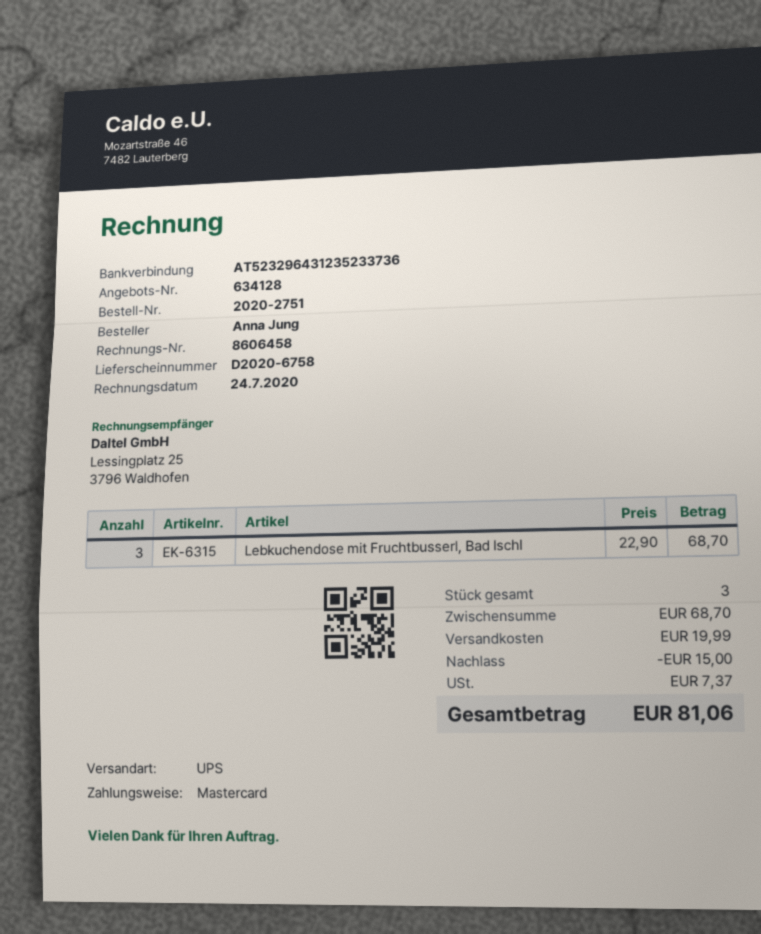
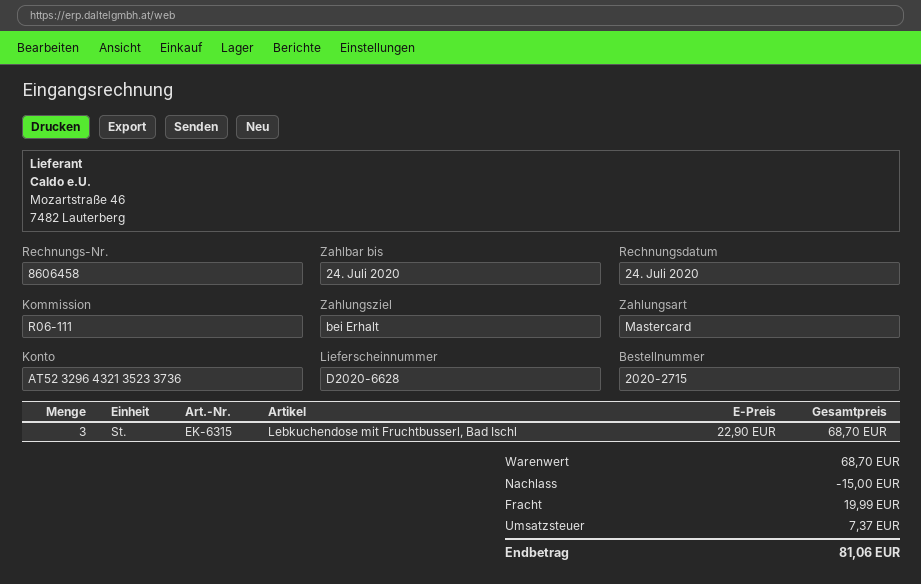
order number: 2020-2751 -> 2020-2715
delivery note number: D2020-6758 -> D2020-6628
bank account: AT523296431235233736 -> AT523296432135233736

